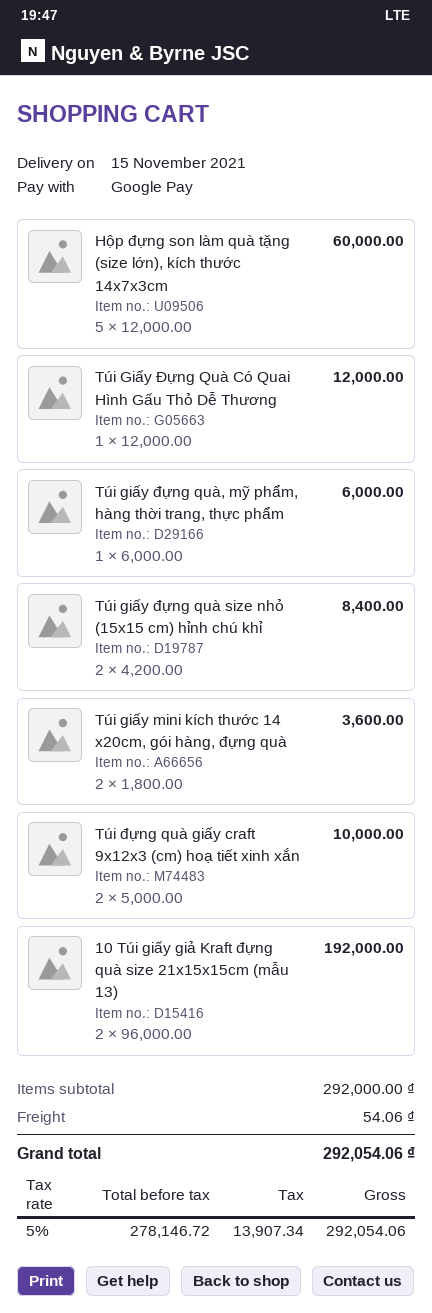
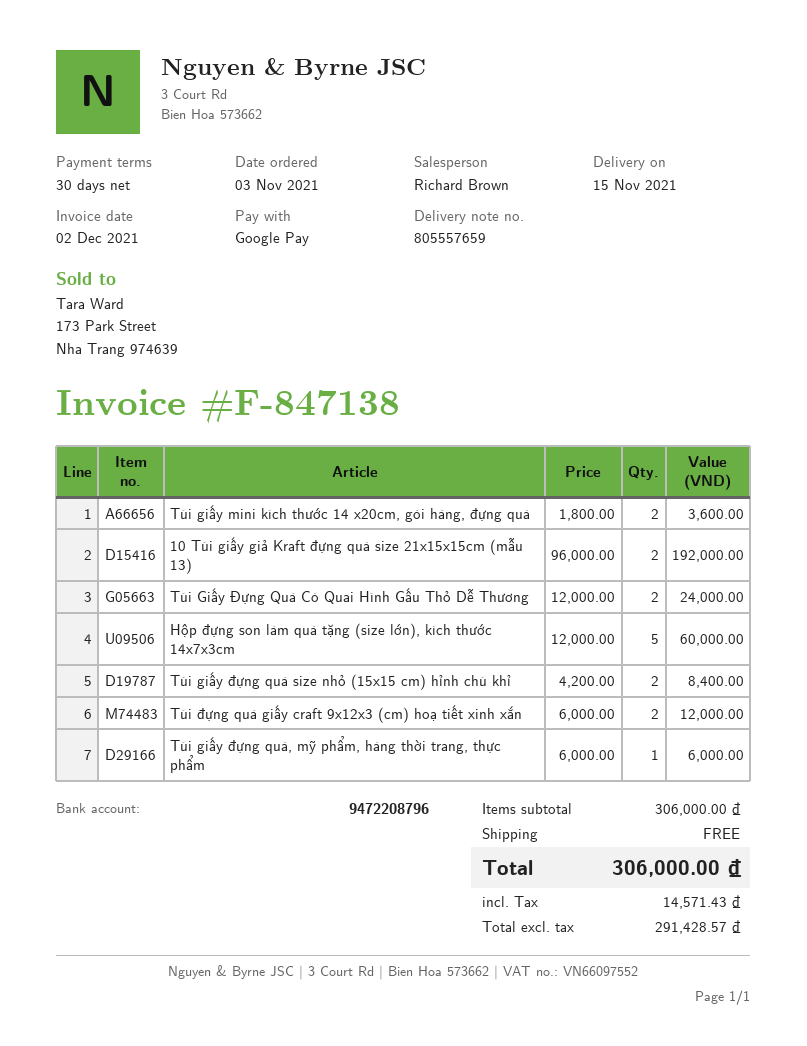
Túi Giấy Đựng Quà Có Quai Hình Gấu Thỏ Dễ Thương: 1 x 12000.00 = 12000.00 -> 2 x 12000.00 = 24000.00
Túi đựng quà giấy craft 9x12x3 (cm) hoạ tiết xinh xắn: 2 x 5000.00 = 10000.00 -> 2 x 6000.00 = 12000.00
subtotal: 292000.00 -> 306000.00
shipping: 54.06 -> 0.00
net: 278146.72 -> 291428.57
tax: 13907.34 -> 14571.43
total: 292054.06 -> 306000.00

